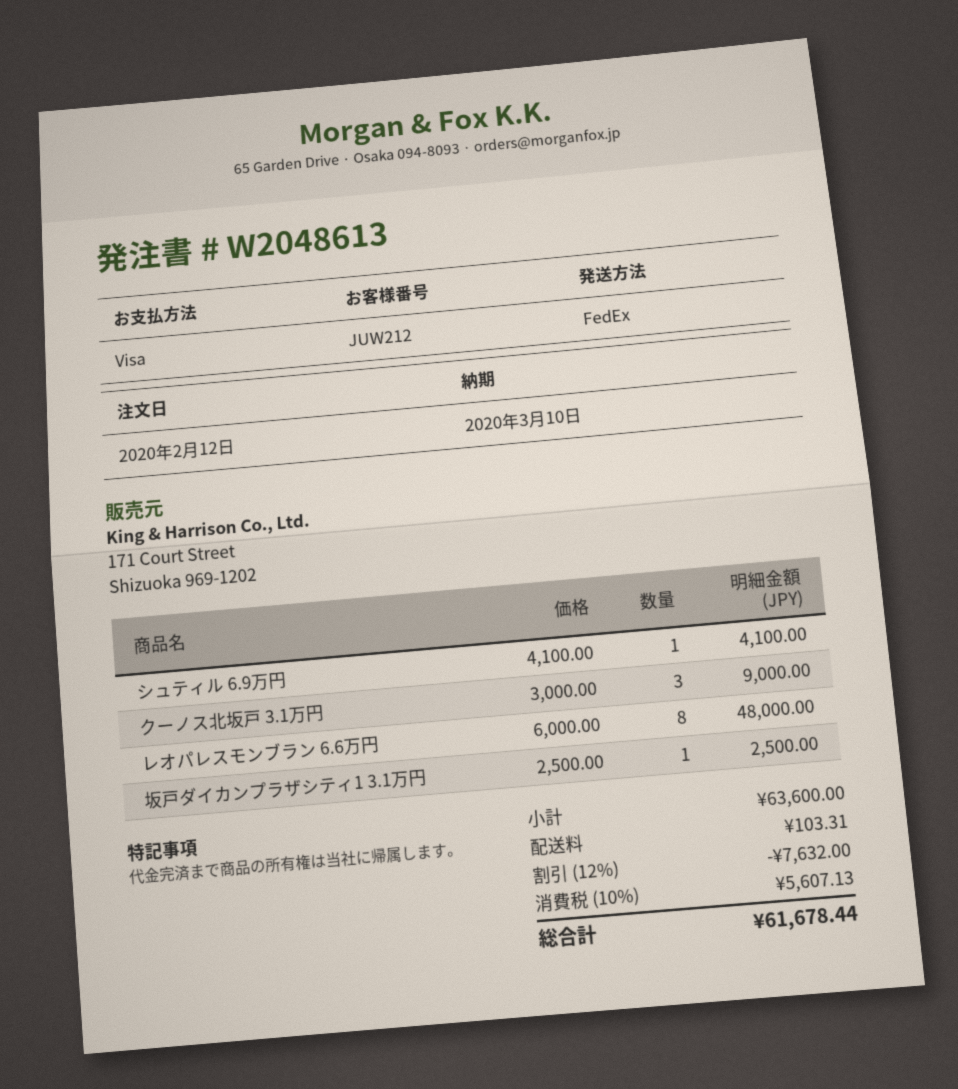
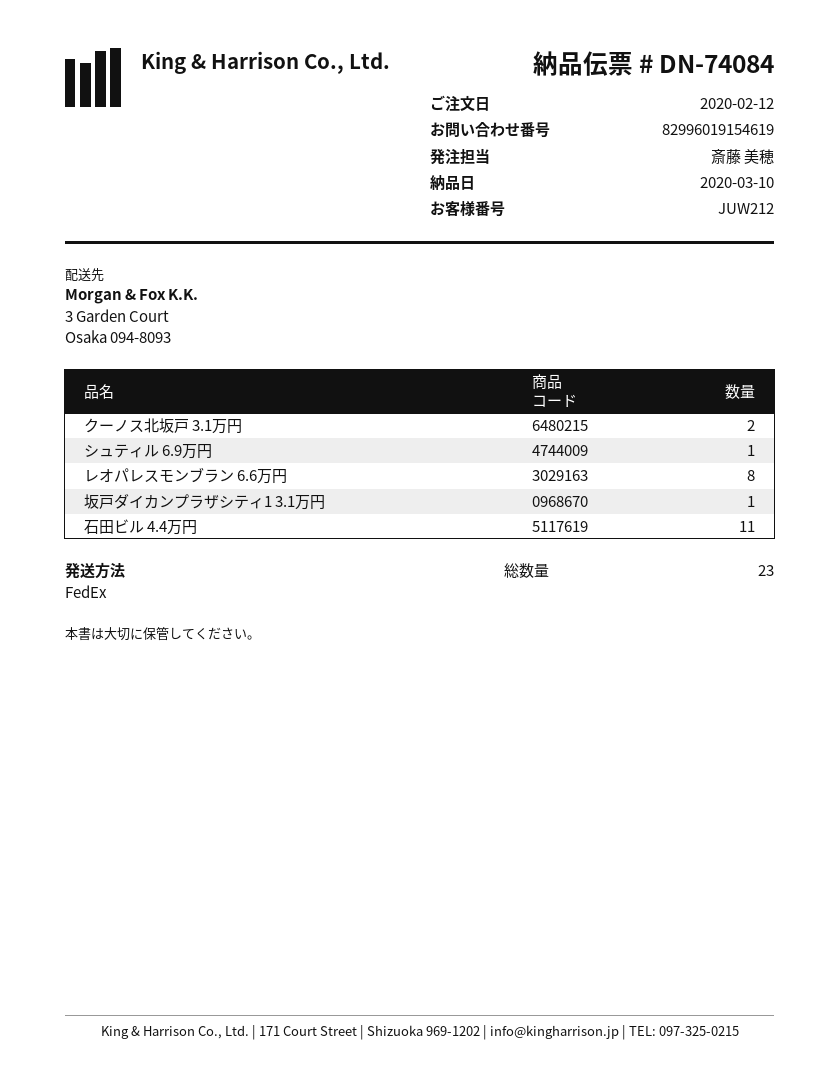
クーノス北坂戸 3.1万円: 3 -> 2
石田ビル 4.4万円: none -> 11

